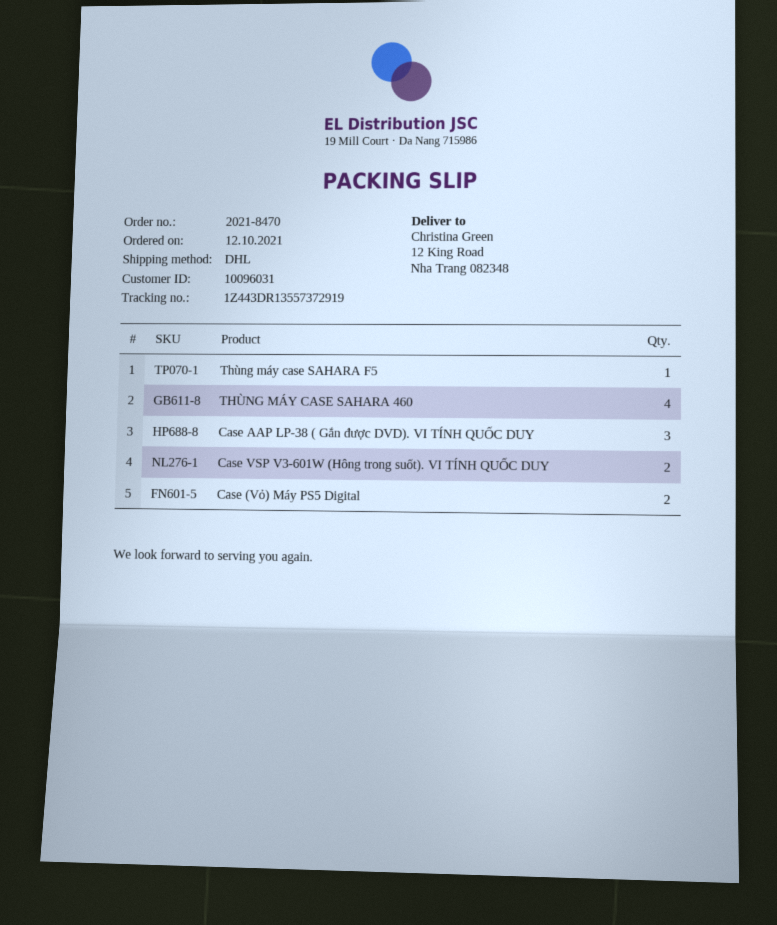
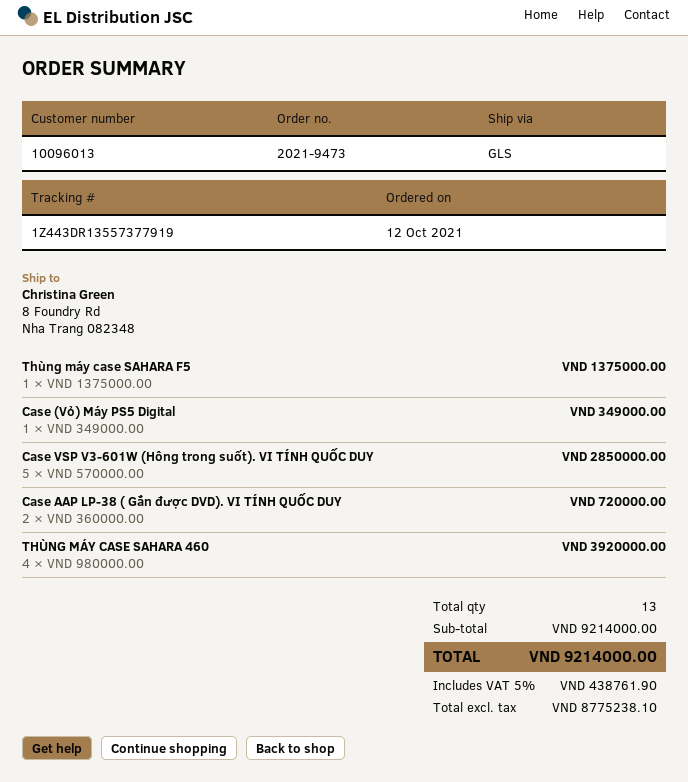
order number: 2021-8470 -> 2021-9473
customer number: 10096031 -> 10096013
shipping method: DHL -> GLS
tracking number: 1Z443DR13557372919 -> 1Z443DR13557377919
ship to: 12 King Road, Nha Trang 082348 -> 8 Foundry Rd, Nha Trang 082348
Case AAP LP-38 ( Gắn được DVD). VI TÍNH QUỐC DUY: 3 -> 2
Case VSP V3-601W (Hông trong suốt). VI TÍNH QUỐC DUY: 2 -> 5
Case (Vỏ) Máy PS5 Digital: 2 -> 1

